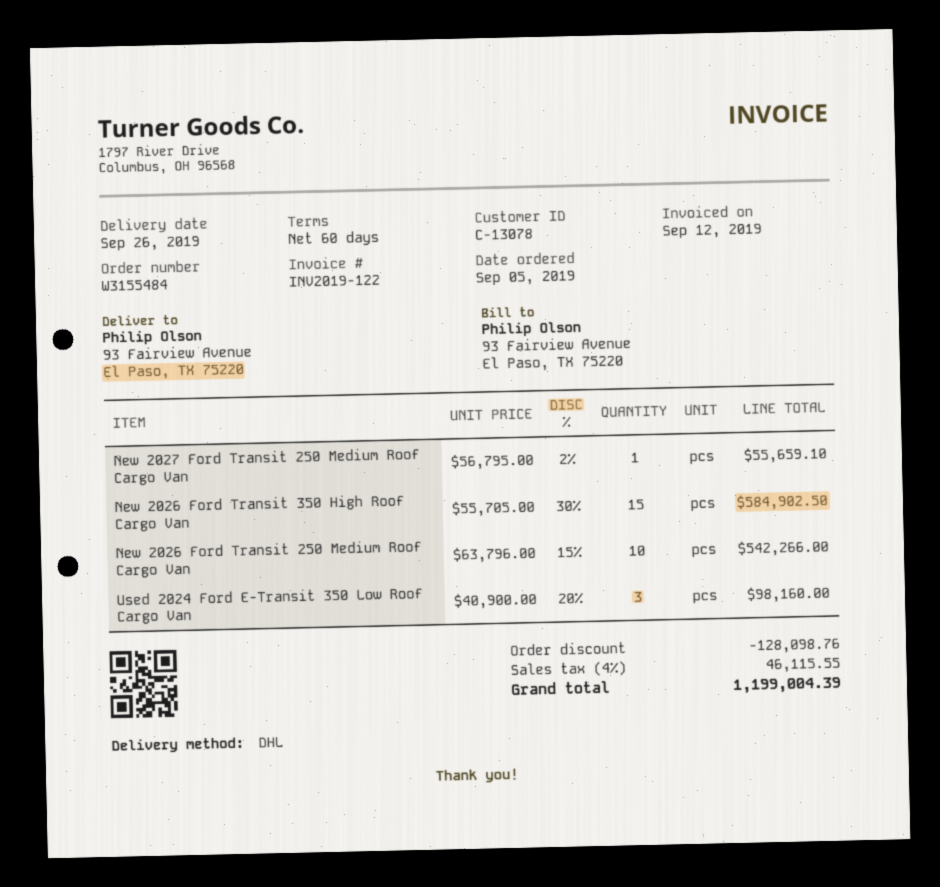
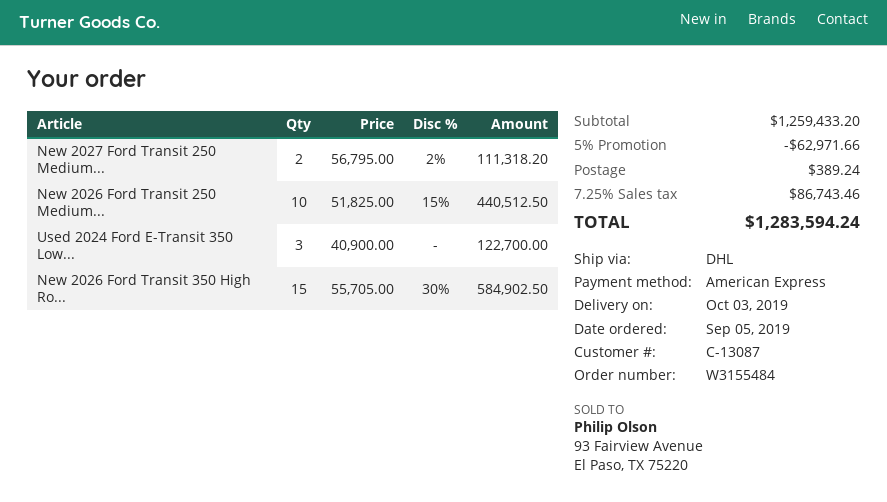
delivery date: 2019-09-26 -> 2019-10-03
customer number: C-13078 -> C-13087
New 2027 Ford Transit 250 Medium Roof Cargo Van: 1 x 56795.00 - 2% = 55659.10 -> 2 x 56795.00 - 2% = 111318.20
New 2026 Ford Transit 250 Medium Roof Cargo Van: 10 x 63796.00 - 15% = 542266.00 -> 10 x 51825.00 - 15% = 440512.50
Used 2024 Ford E-Transit 350 Low Roof Cargo Van: 3 x 40900.00 - 20% = 98160.00 -> 3 x 40900.00 = 122700.00
discount: 128098.76 -> 62971.66
shipping: none -> 389.24
tax: 4% = 46115.55 -> 7.25% = 86743.46
total: 1199004.39 -> 1283594.24

